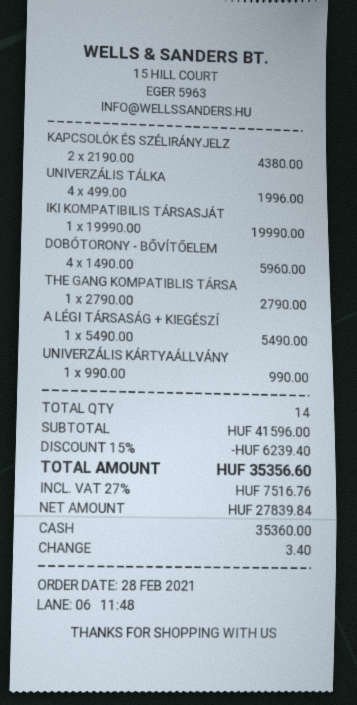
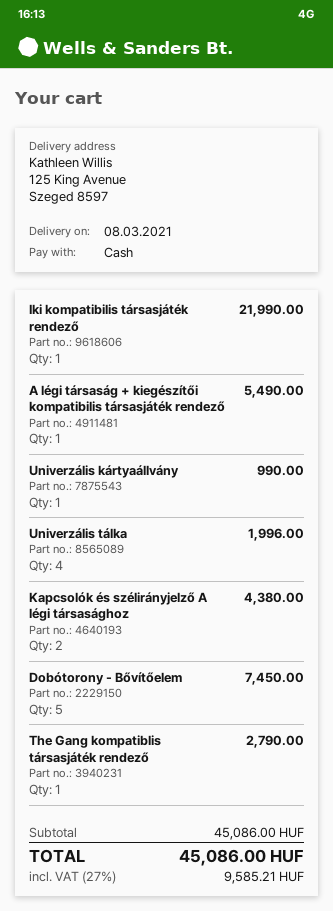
IKI KOMPATIBILIS TÁRSASJÁT: 1 for 19990.00 -> 1 for 21990.00
DOBÓTORONY - BŐVÍTŐELEM: 4 for 5960.00 -> 5 for 7450.00
subtotal: 41596.00 -> 45086.00
discount: 15% = 6239.40 -> none
tax: 27% = 7516.76 -> 27% = 9585.21
total: 35356.60 -> 45086.00

